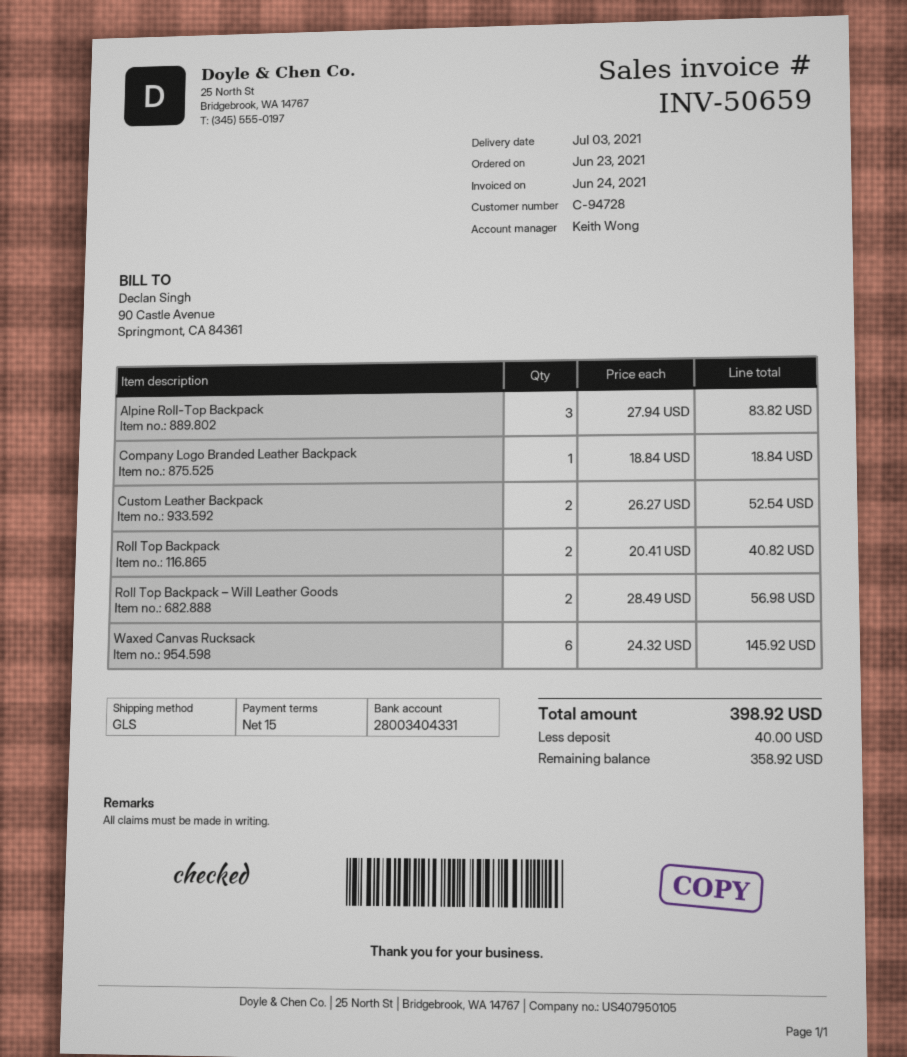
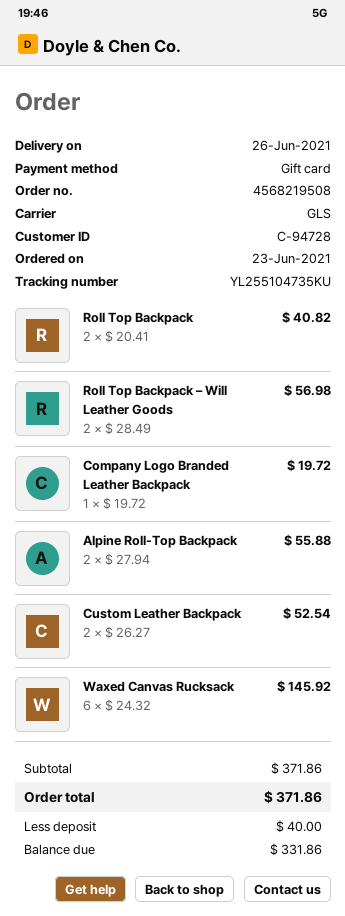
delivery date: 2021-07-03 -> 2021-06-26
Alpine Roll-Top Backpack: 3 x 27.94 = 83.82 -> 2 x 27.94 = 55.88
Company Logo Branded Leather Backpack: 1 x 18.84 = 18.84 -> 1 x 19.72 = 19.72
total: 398.92 -> 371.86
balance: 358.92 -> 331.86

